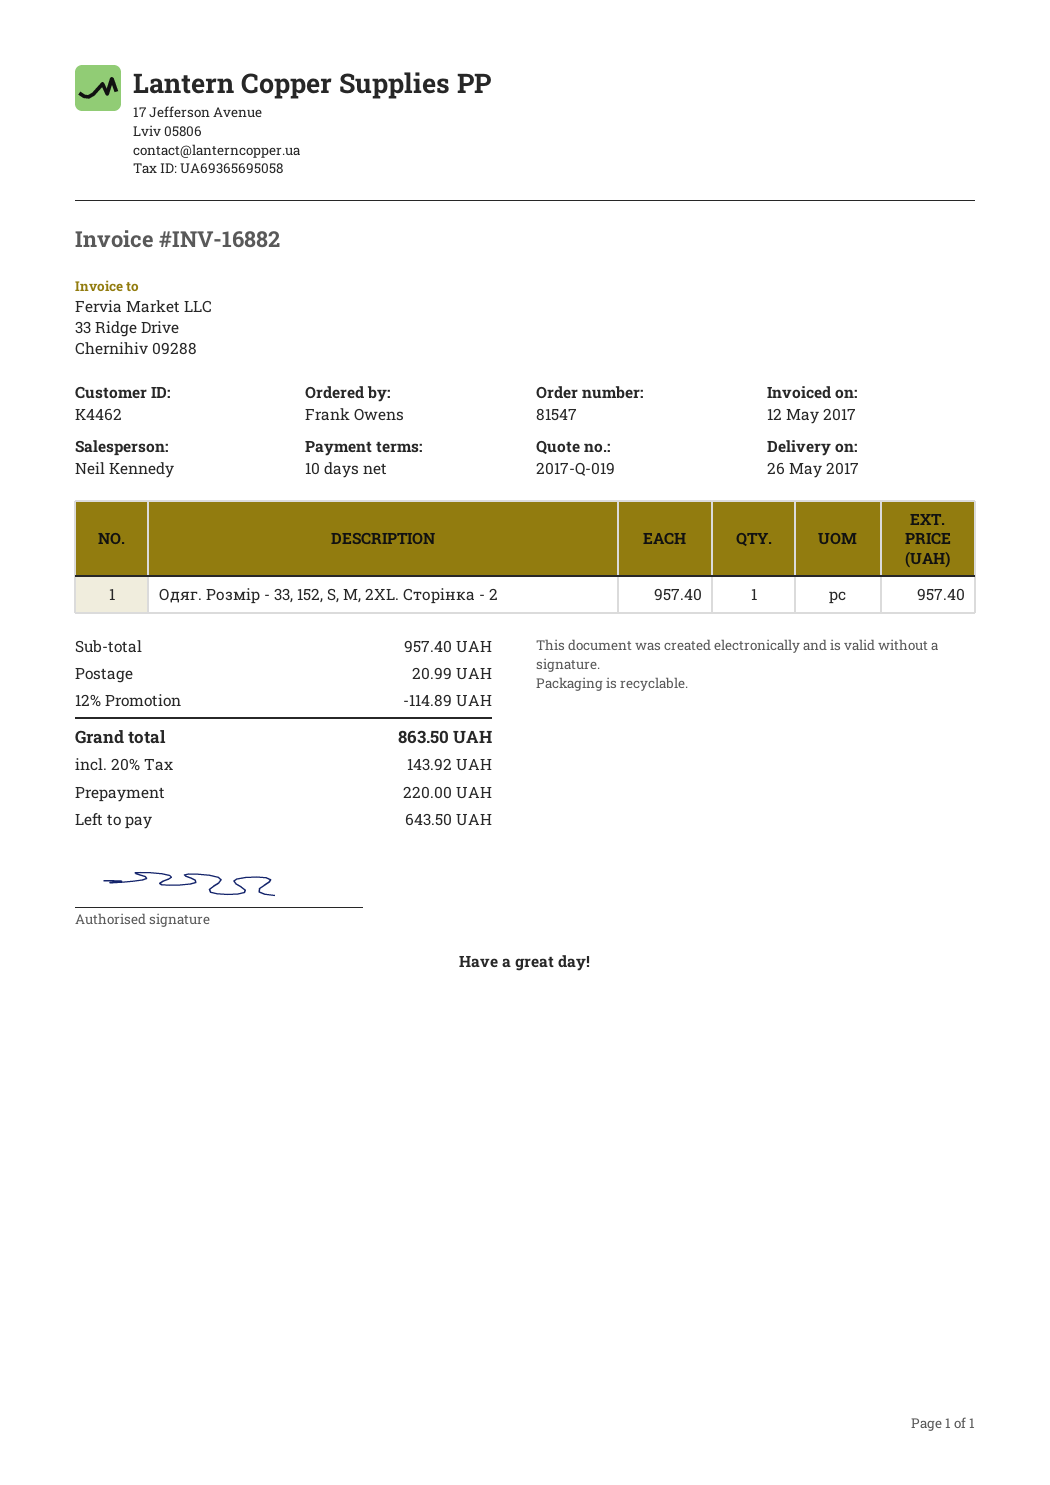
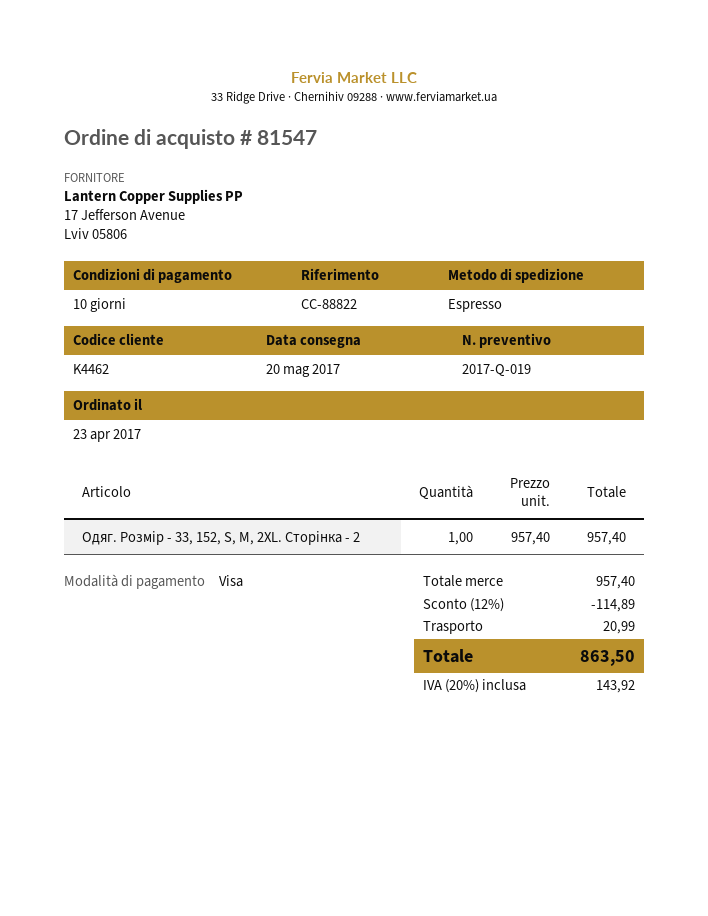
delivery date: 2017-05-26 -> 2017-05-20

